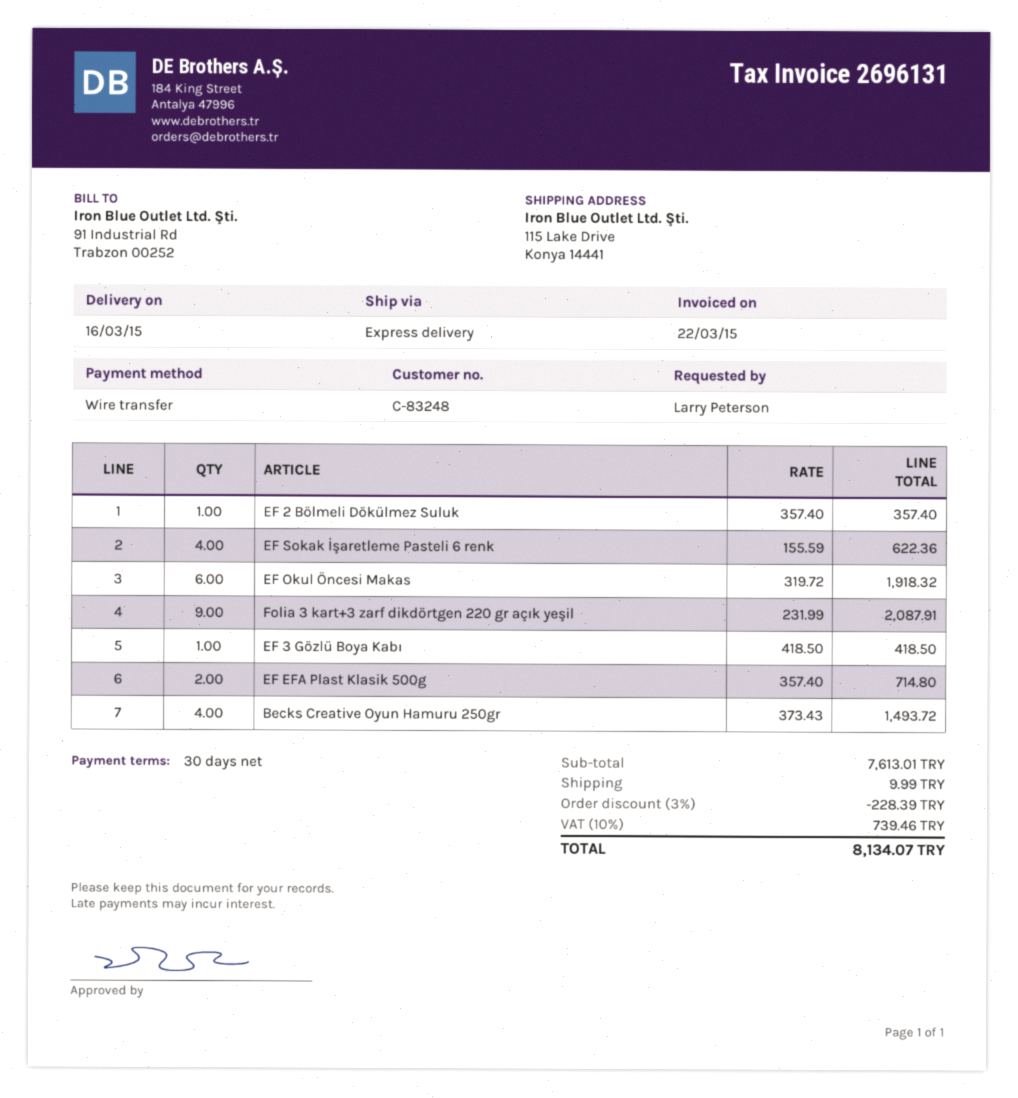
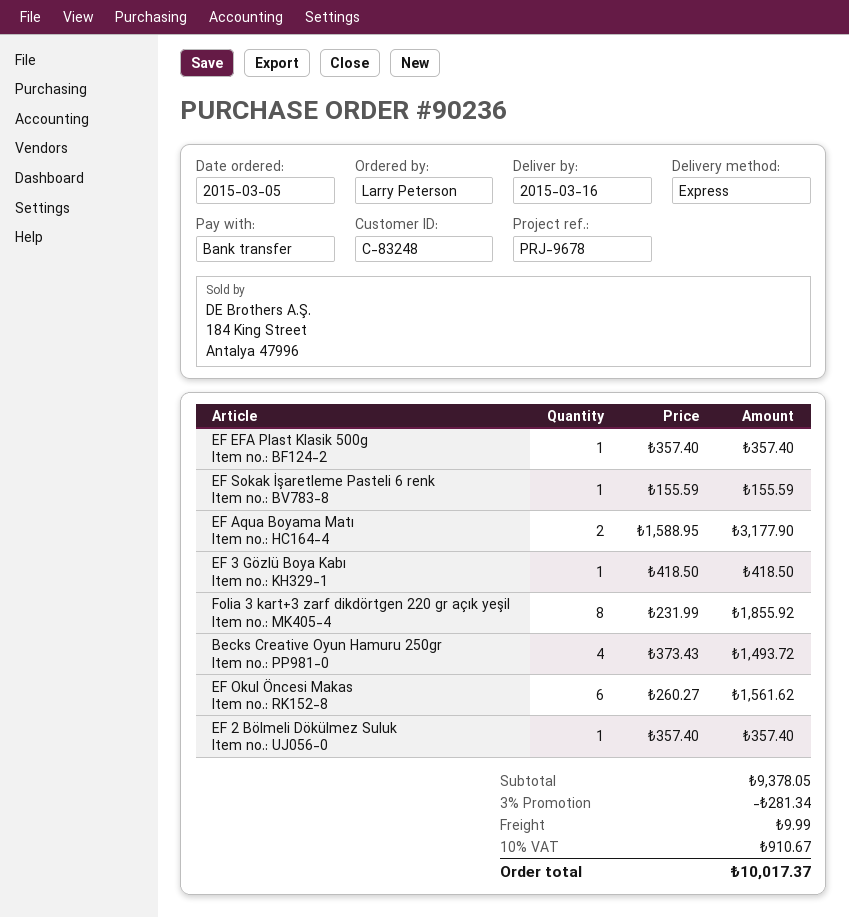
EF Sokak İşaretleme Pasteli 6 renk: 4 x 155.59 = 622.36 -> 1 x 155.59 = 155.59
EF Okul Öncesi Makas: 6 x 319.72 = 1918.32 -> 6 x 260.27 = 1561.62
Folia 3 kart+3 zarf dikdörtgen 220 gr açık yeşil: 9 x 231.99 = 2087.91 -> 8 x 231.99 = 1855.92
EF EFA Plast Klasik 500g: 2 x 357.40 = 714.80 -> 1 x 357.40 = 357.40
EF Aqua Boyama Matı: none -> 2 x 1588.95 = 3177.90
subtotal: 7613.01 -> 9378.05
discount: 3% = 228.39 -> 3% = 281.34
tax: 10% = 739.46 -> 10% = 910.67
total: 8134.07 -> 10017.37

